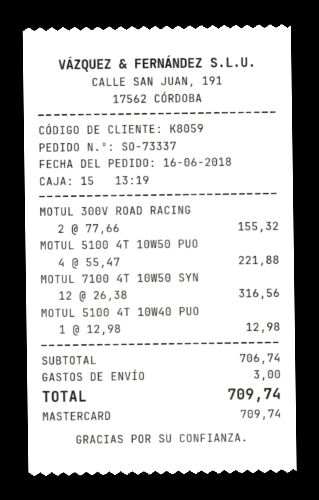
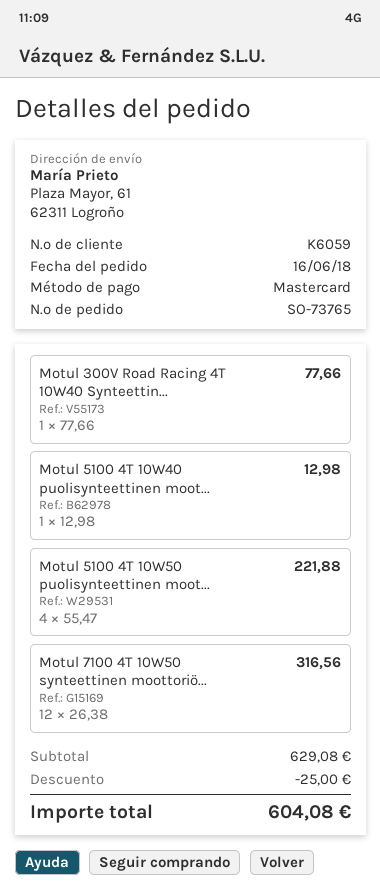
order number: SO-73337 -> SO-73765
customer number: K8059 -> K6059
MOTUL 300V ROAD RACING: 2 x 77.66 = 155.32 -> 1 x 77.66 = 77.66
subtotal: 706.74 -> 629.08
discount: none -> 25.00
shipping: 3.00 -> none
total: 709.74 -> 604.08

